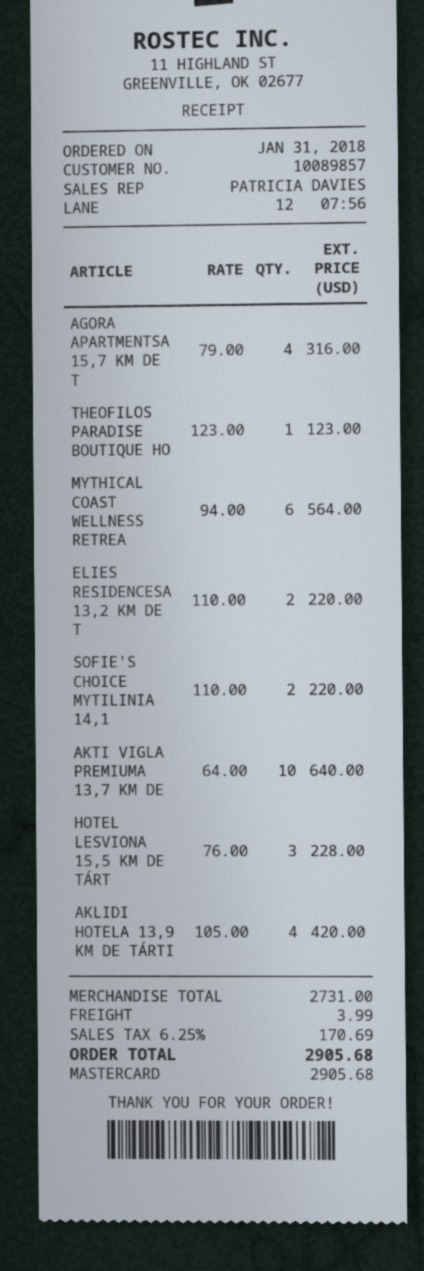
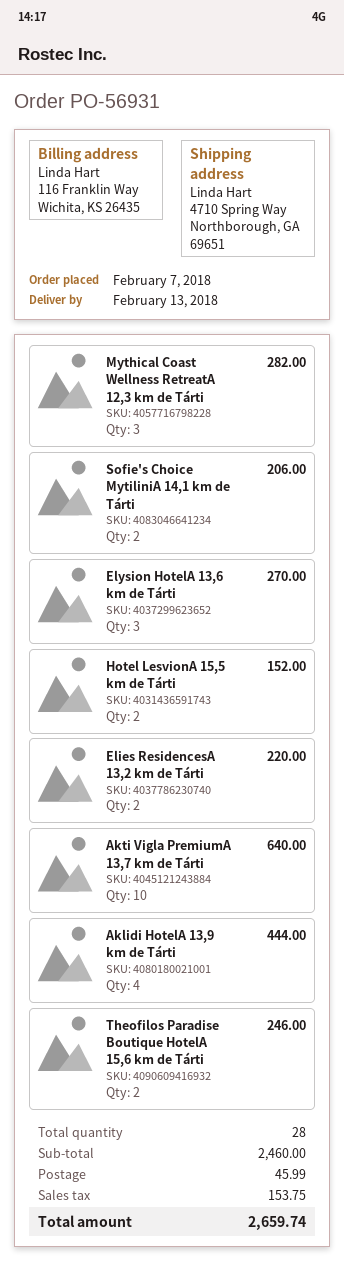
order date: 2018-01-31 -> 2018-02-07
AGORA APARTMENTSA 15,7 KM DE T: 4 for 316.00 -> none
THEOFILOS PARADISE BOUTIQUE HO: 1 for 123.00 -> 2 for 246.00
MYTHICAL COAST WELLNESS RETREA: 6 for 564.00 -> 3 for 282.00
SOFIE'S CHOICE MYTILINIA 14,1: 2 for 220.00 -> 2 for 206.00
HOTEL LESVIONA 15,5 KM DE TÁRT: 3 for 228.00 -> 2 for 152.00
AKLIDI HOTELA 13,9 KM DE TÁRTI: 4 for 420.00 -> 4 for 444.00
Elysion HotelA 13,6 km de Tárti: none -> 3 for 270.00
subtotal: 2731.00 -> 2460.00
shipping: 3.99 -> 45.99
tax: 170.69 -> 153.75
total: 2905.68 -> 2659.74

